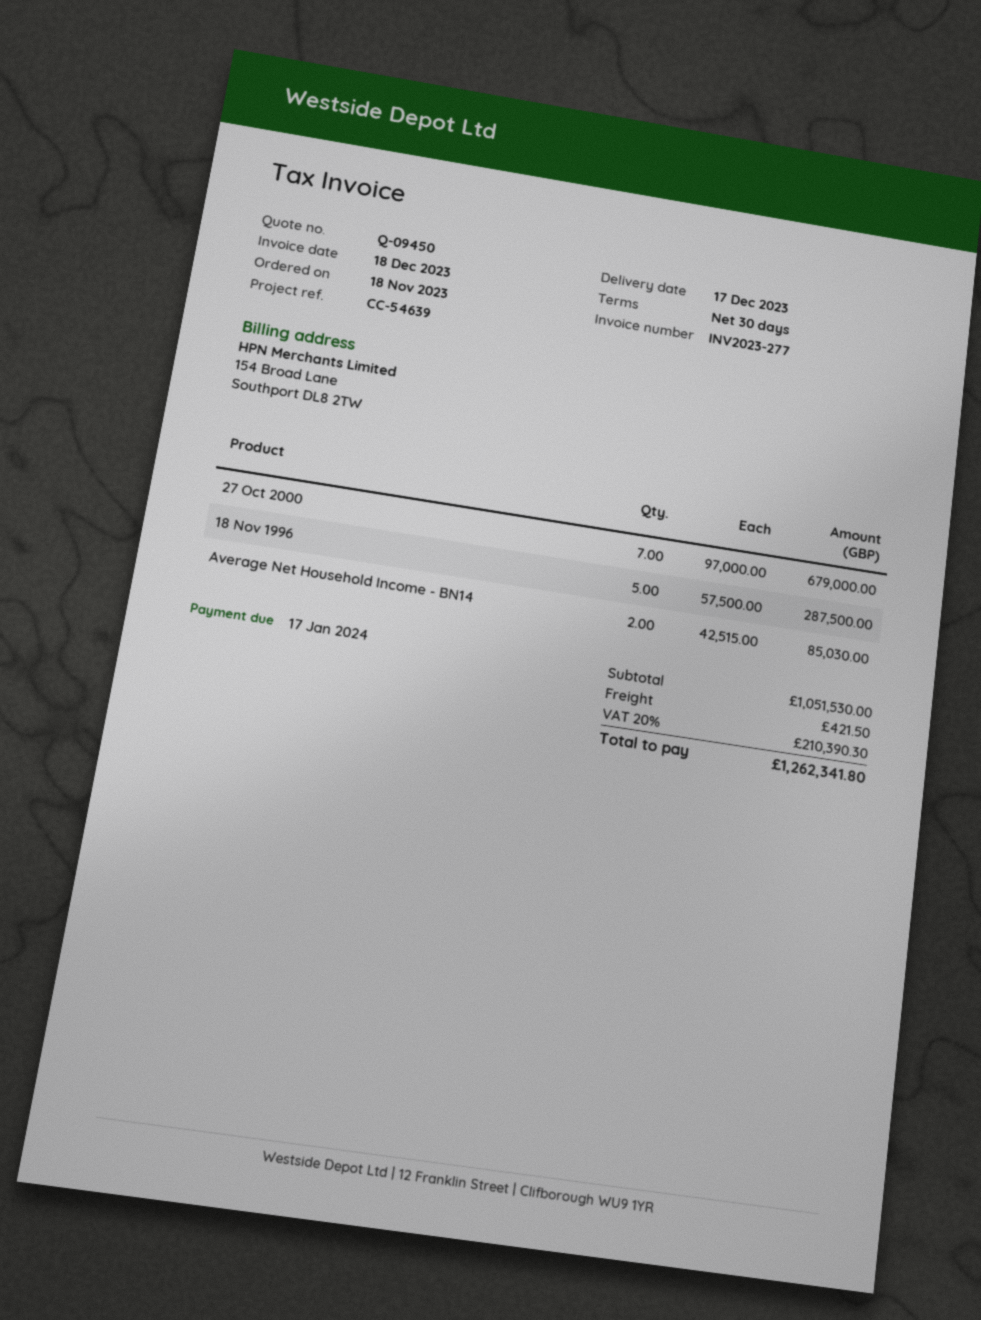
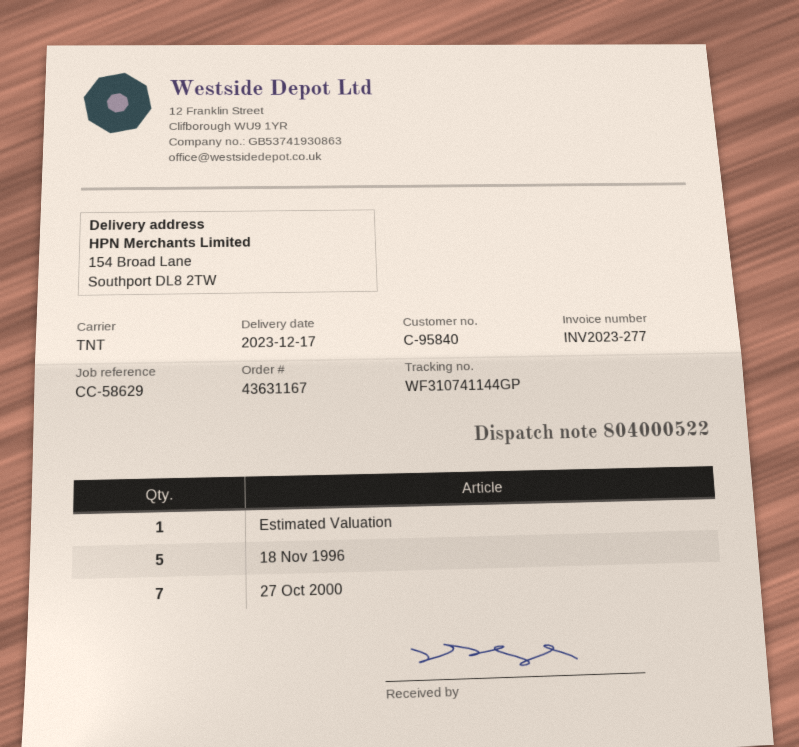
reference: CC-54639 -> CC-58629
Average Net Household Income - BN14: 2 -> none
Estimated Valuation: none -> 1

